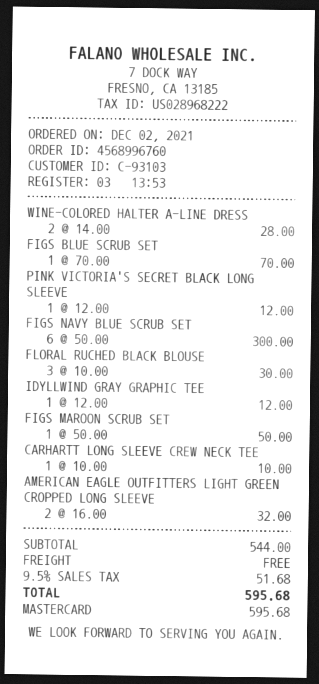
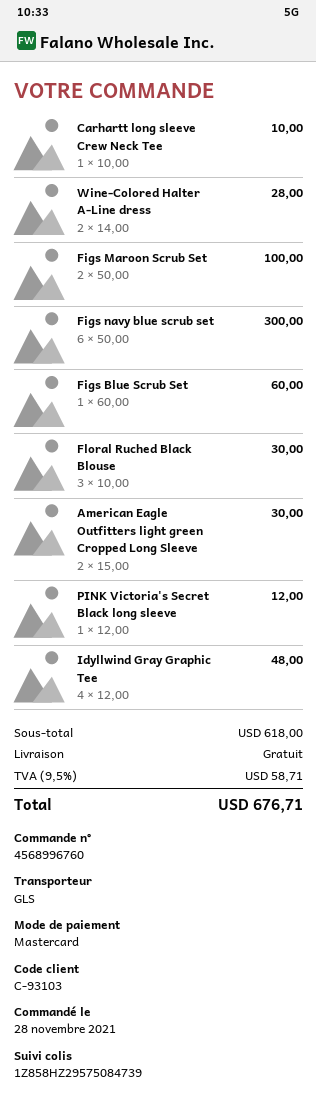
order date: 2021-12-02 -> 2021-11-28
FIGS BLUE SCRUB SET: 1 x 70.00 = 70.00 -> 1 x 60.00 = 60.00
IDYLLWIND GRAY GRAPHIC TEE: 1 x 12.00 = 12.00 -> 4 x 12.00 = 48.00
FIGS MAROON SCRUB SET: 1 x 50.00 = 50.00 -> 2 x 50.00 = 100.00
AMERICAN EAGLE OUTFITTERS LIGHT GREEN CROPPED LONG SLEEVE: 2 x 16.00 = 32.00 -> 2 x 15.00 = 30.00
subtotal: 544.00 -> 618.00
tax: 9.5% = 51.68 -> 9.5% = 58.71
total: 595.68 -> 676.71

